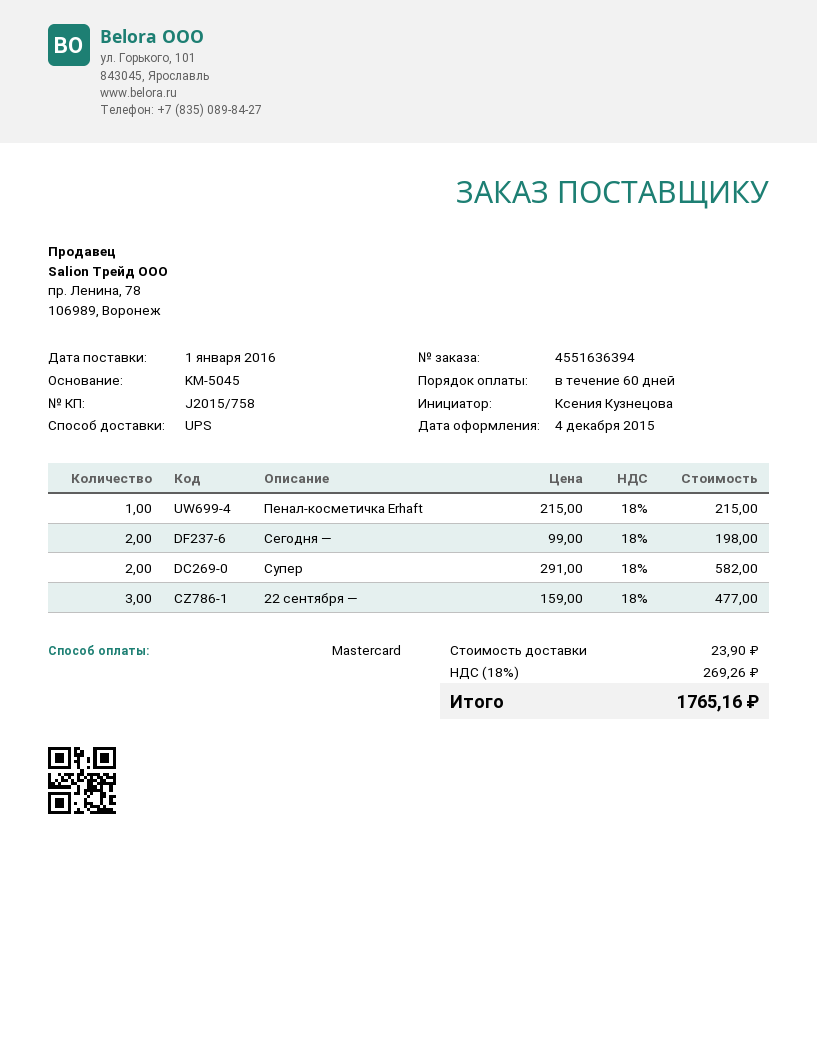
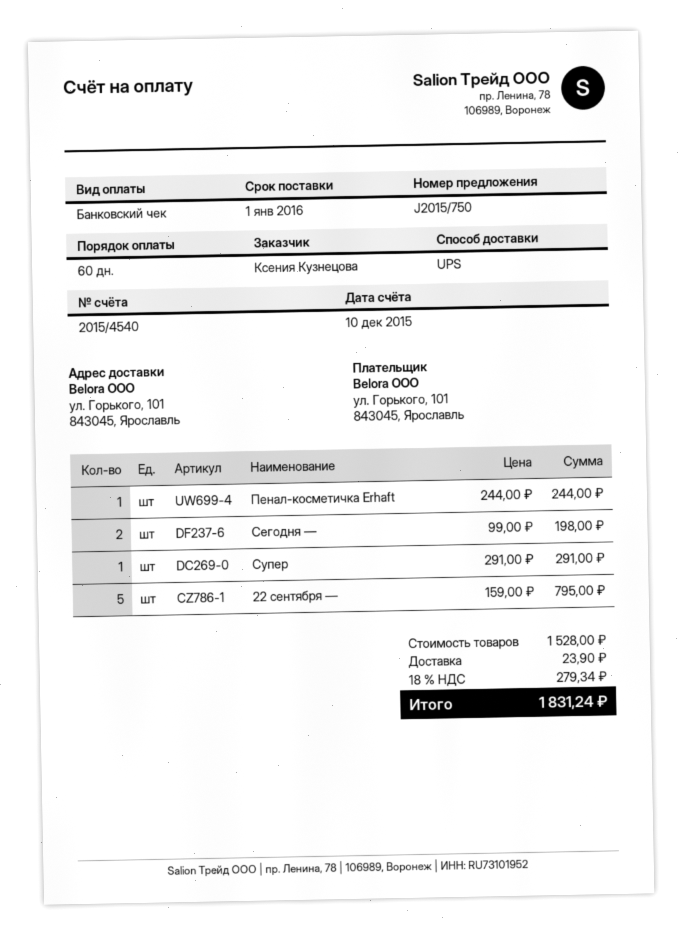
quote number: J2015/758 -> J2015/750
payment method: Mastercard -> cheque
Пенал-косметичка Erhaft: 1 x 215.00 = 215.00 -> 1 x 244.00 = 244.00
Супер: 2 x 291.00 = 582.00 -> 1 x 291.00 = 291.00
22 сентября —: 3 x 159.00 = 477.00 -> 5 x 159.00 = 795.00
tax: 18% = 269.26 -> 18% = 279.34
total: 1765.16 -> 1831.24

